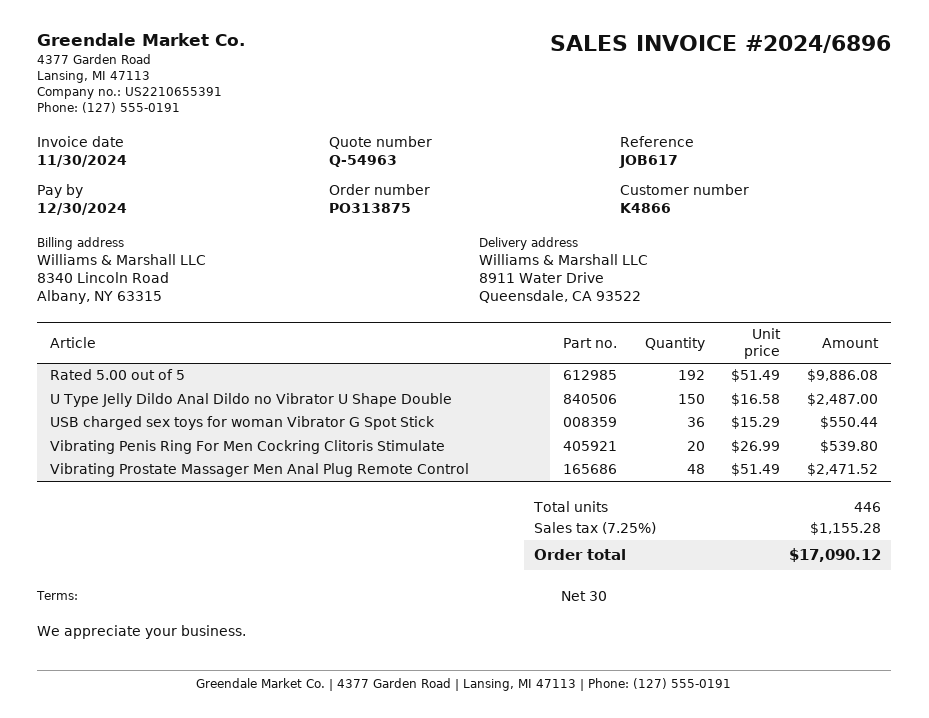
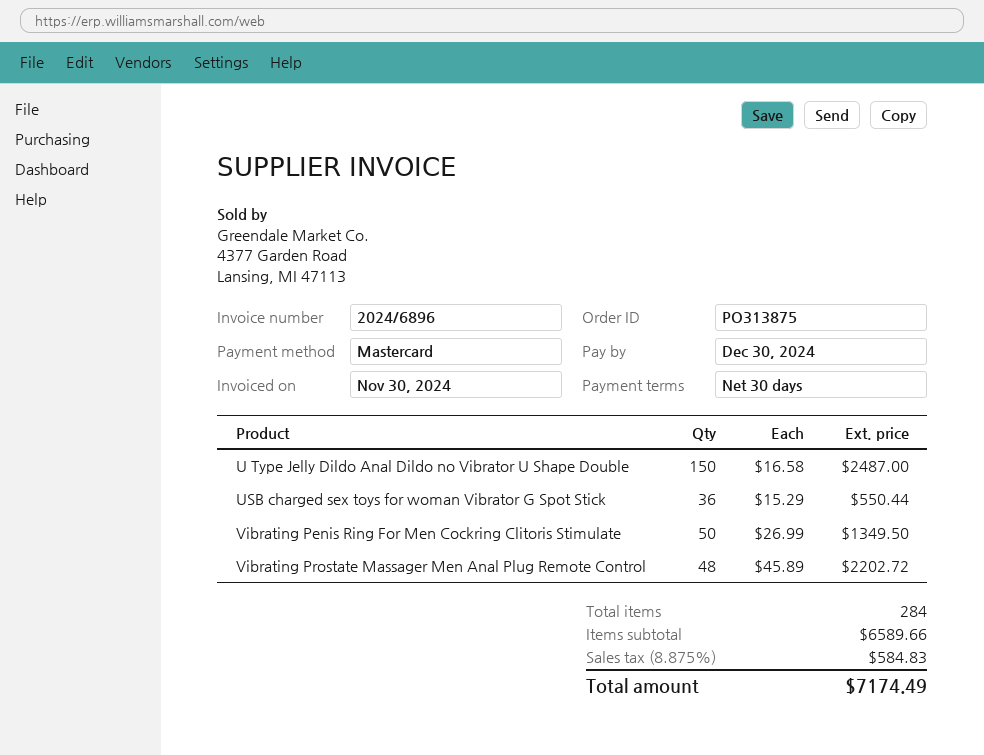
Rated 5.00 out of 5: 192 x 51.49 = 9886.08 -> none
Vibrating Penis Ring For Men Cockring Clitoris Stimulate: 20 x 26.99 = 539.80 -> 50 x 26.99 = 1349.50
Vibrating Prostate Massager Men Anal Plug Remote Control: 48 x 51.49 = 2471.52 -> 48 x 45.89 = 2202.72
total quantity: 446 -> 284
tax: 7.25% = 1155.28 -> 8.875% = 584.83
total: 17090.12 -> 7174.49

